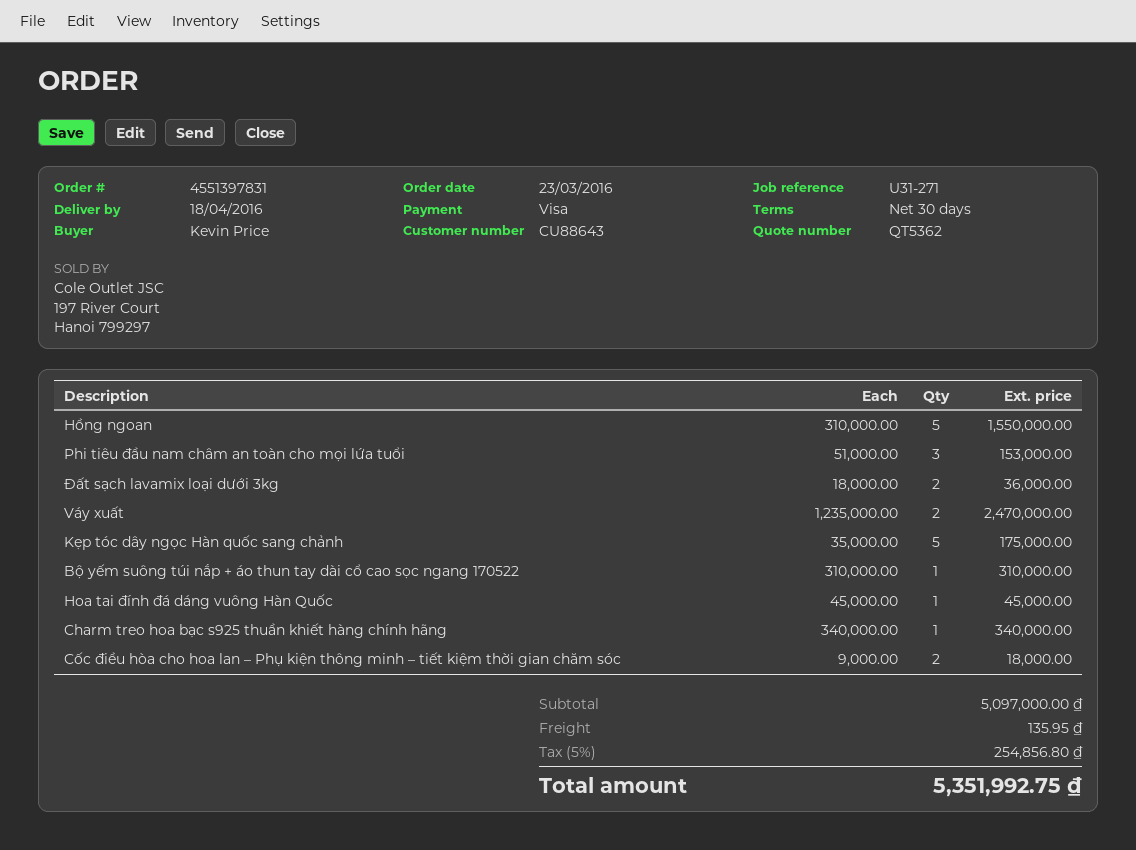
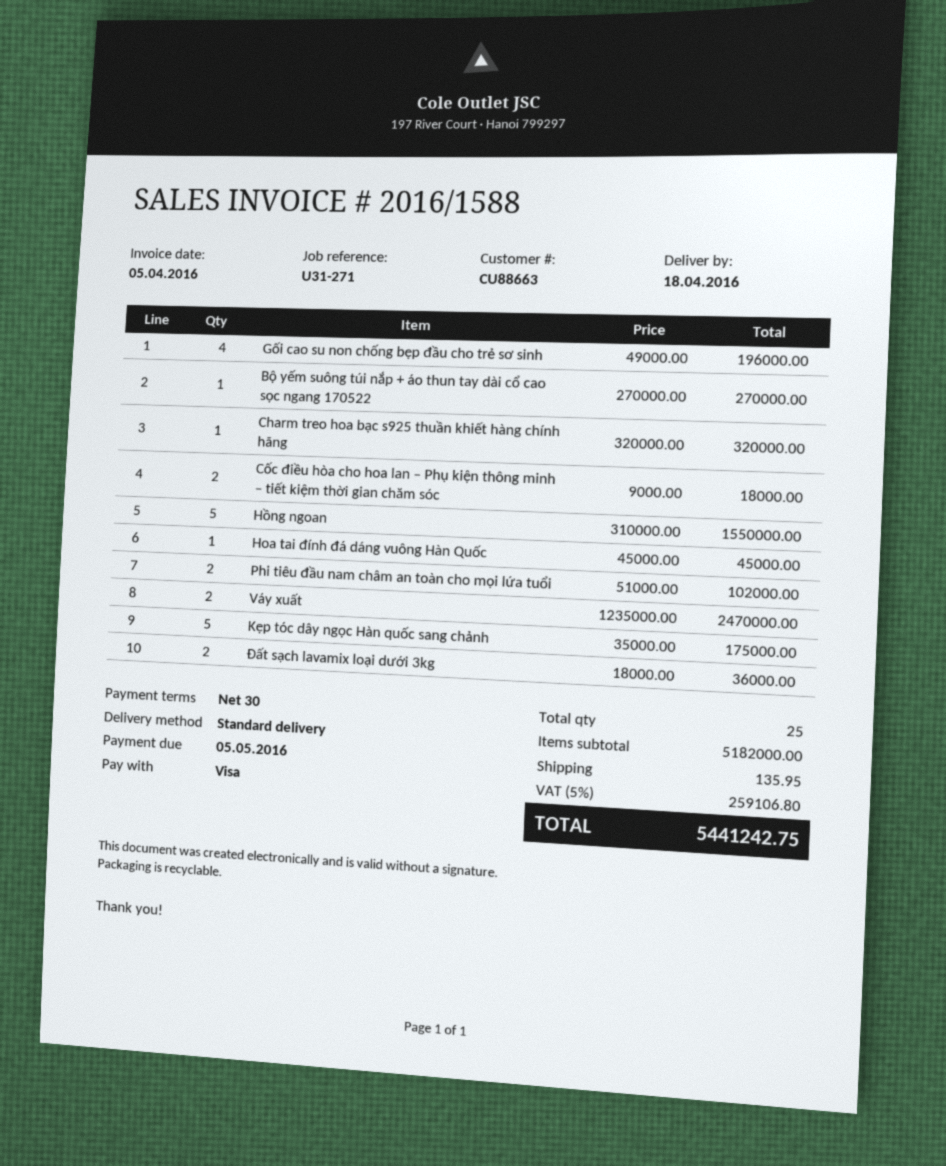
customer number: CU88643 -> CU88663
Phi tiêu đầu nam châm an toàn cho mọi lứa tuổi: 3 x 51000.00 = 153000.00 -> 2 x 51000.00 = 102000.00
Bộ yếm suông túi nắp + áo thun tay dài cổ cao sọc ngang 170522: 1 x 310000.00 = 310000.00 -> 1 x 270000.00 = 270000.00
Charm treo hoa bạc s925 thuần khiết hàng chính hãng: 1 x 340000.00 = 340000.00 -> 1 x 320000.00 = 320000.00
Gối cao su non chống bẹp đầu cho trẻ sơ sinh: none -> 4 x 49000.00 = 196000.00
subtotal: 5097000.00 -> 5182000.00
tax: 5% = 254856.80 -> 5% = 259106.80
total: 5351992.75 -> 5441242.75

